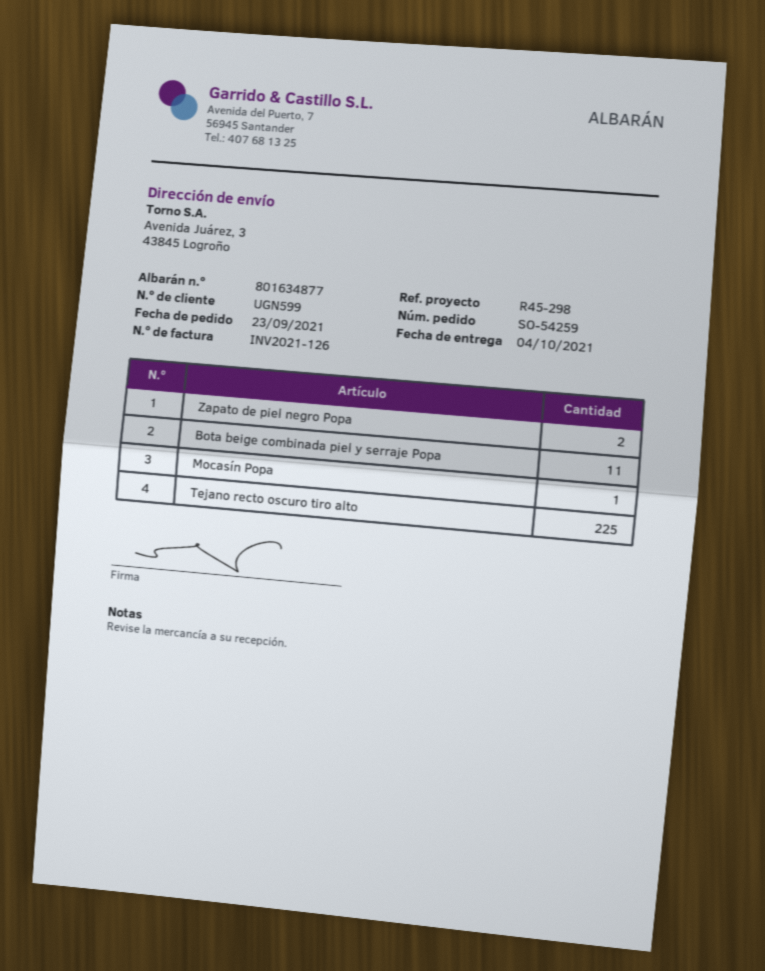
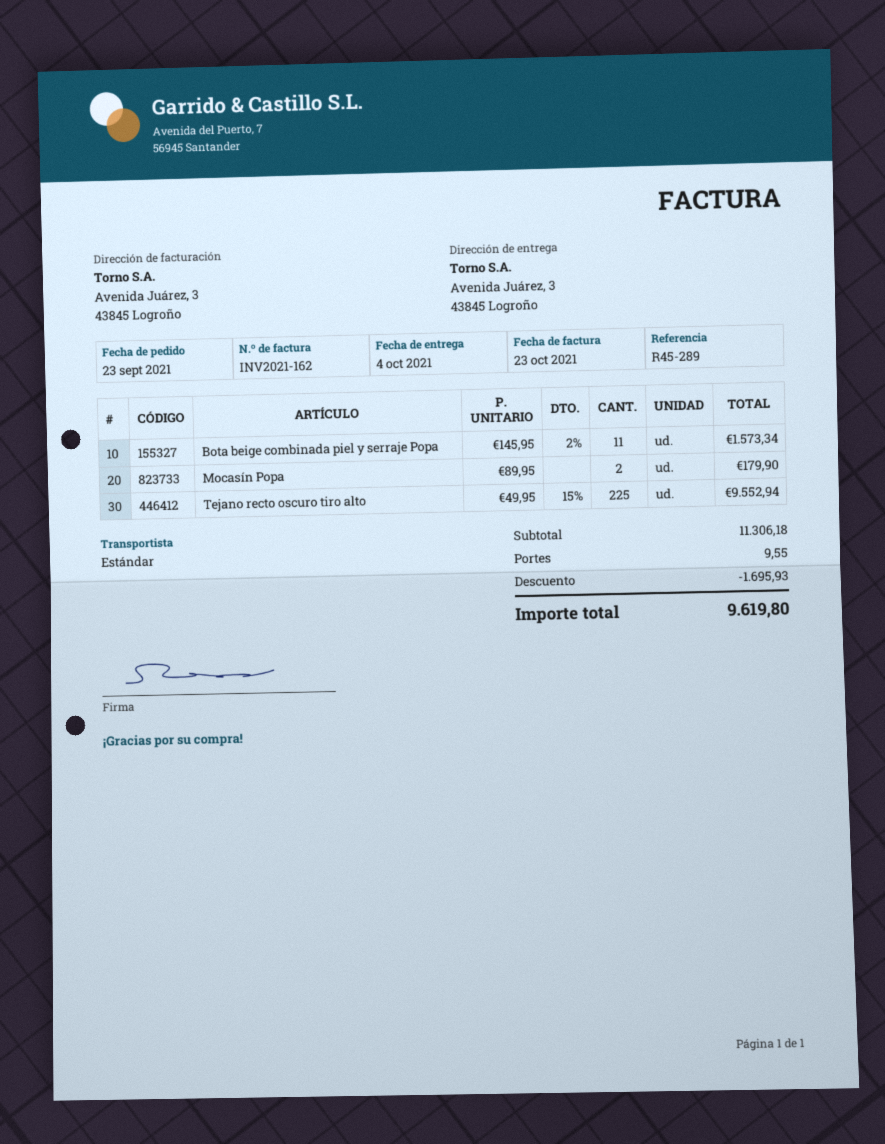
invoice number: INV2021-126 -> INV2021-162
reference: R45-298 -> R45-289
Zapato de piel negro Popa: 2 -> none
Mocasín Popa: 1 -> 2

